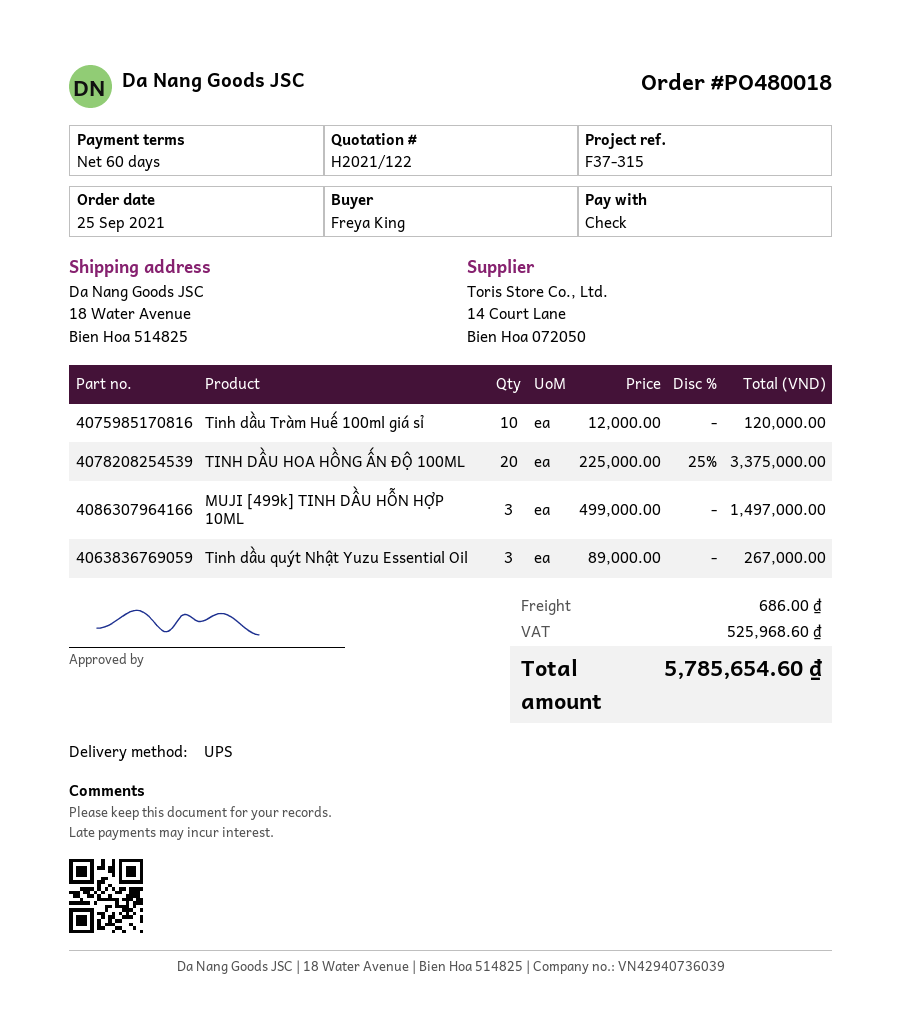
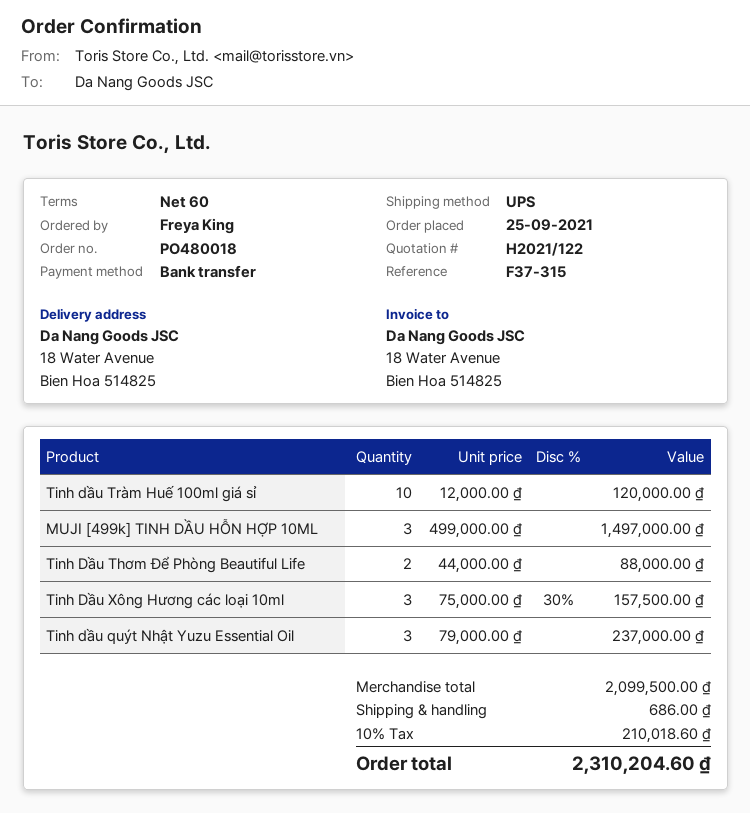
payment method: cheque -> bank transfer
TINH DẦU HOA HỒNG ẤN ĐỘ 100ML: 20 x 225000.00 - 25% = 3375000.00 -> none
Tinh dầu quýt Nhật Yuzu Essential Oil: 3 x 89000.00 = 267000.00 -> 3 x 79000.00 = 237000.00
Tinh Dầu Thơm Để Phòng Beautiful Life: none -> 2 x 44000.00 = 88000.00
Tinh Dầu Xông Hương các loại 10ml: none -> 3 x 75000.00 - 30% = 157500.00
tax: 525968.60 -> 210018.60
total: 5785654.60 -> 2310204.60

